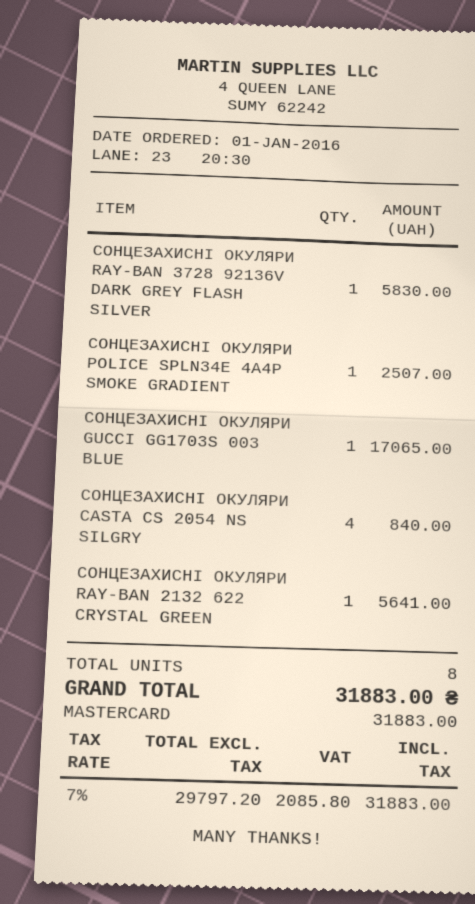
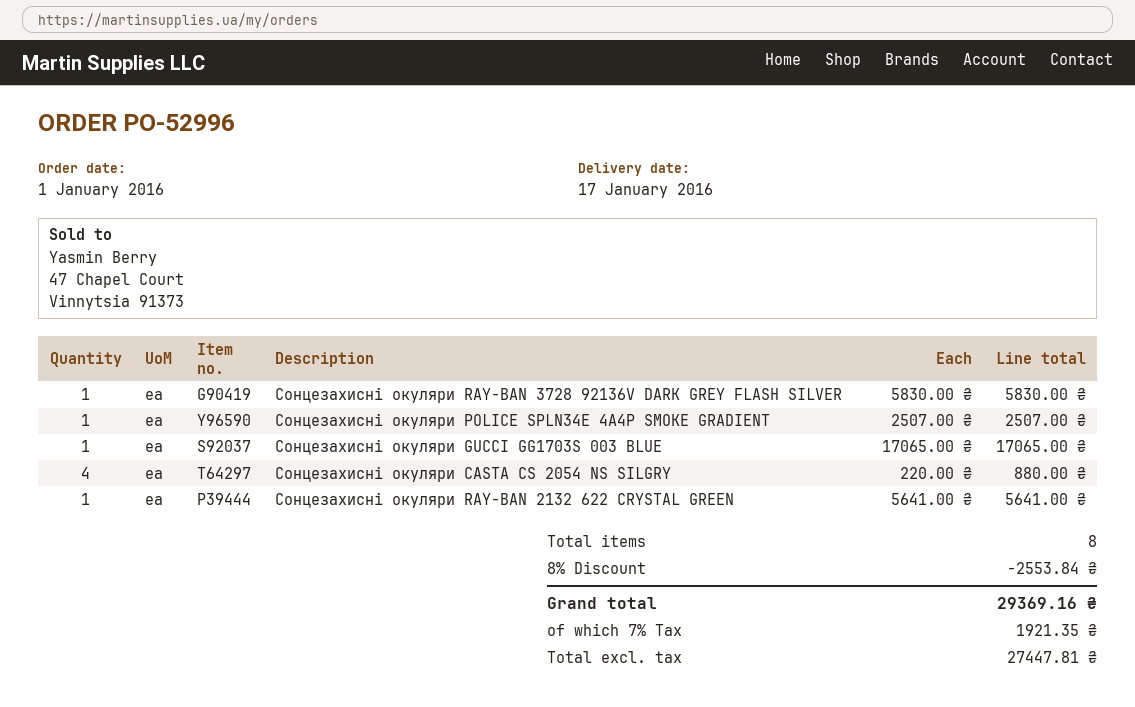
СОНЦЕЗАХИСНІ ОКУЛЯРИ CASTA CS 2054 NS SILGRY: 4 for 840.00 -> 4 for 880.00
discount: none -> 8% = 2553.84
net: 29797.20 -> 27447.81
tax: 7% = 2085.80 -> 7% = 1921.35
total: 31883.00 -> 29369.16

